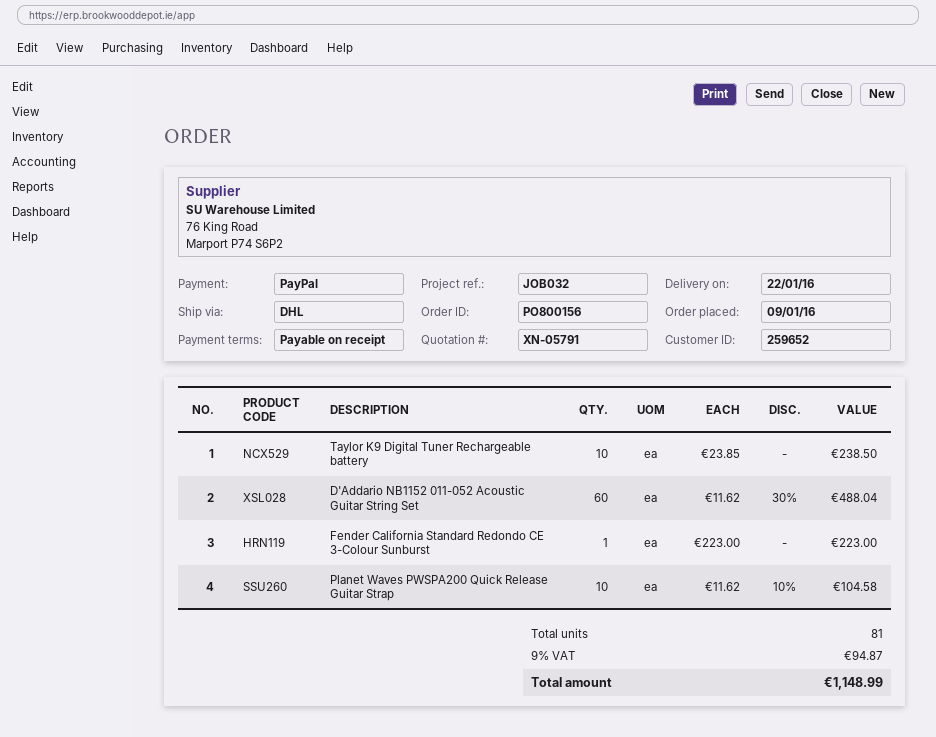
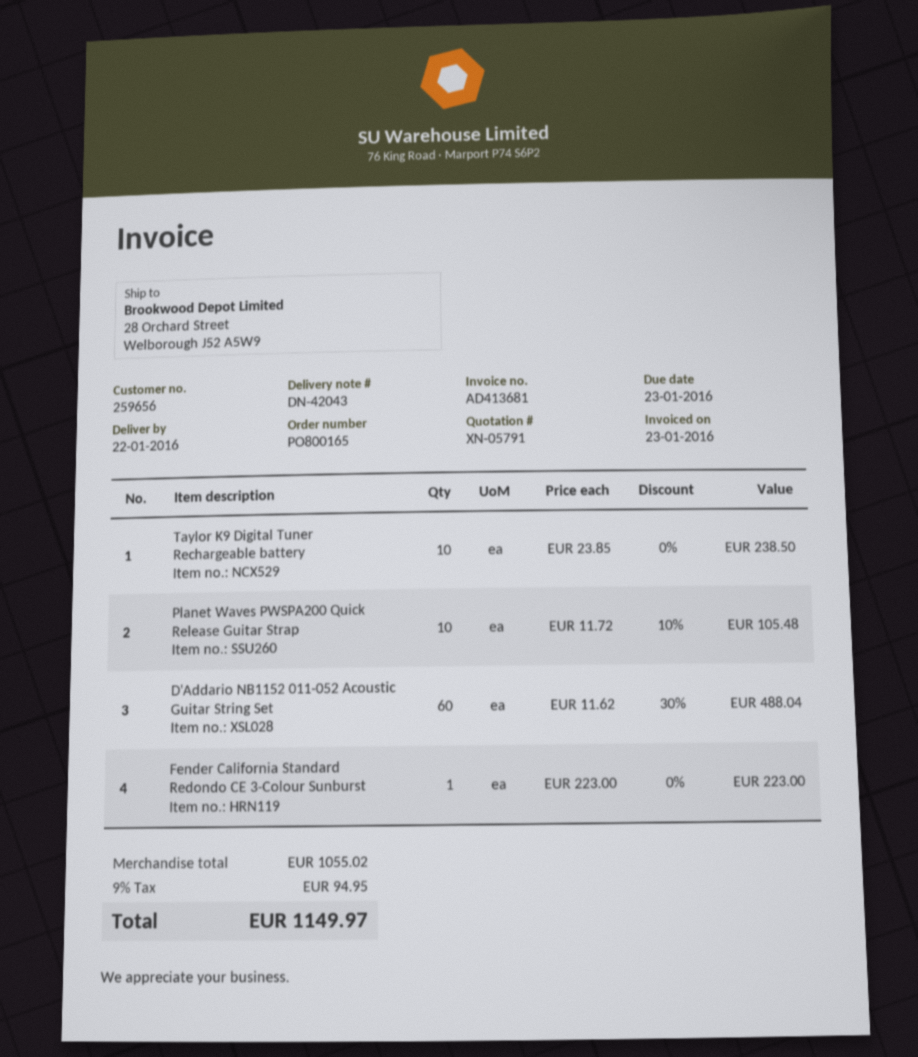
order number: PO800156 -> PO800165
customer number: 259652 -> 259656
Planet Waves PWSPA200 Quick Release Guitar Strap: 10 x 11.62 - 10% = 104.58 -> 10 x 11.72 - 10% = 105.48
tax: 9% = 94.87 -> 9% = 94.95
total: 1148.99 -> 1149.97

